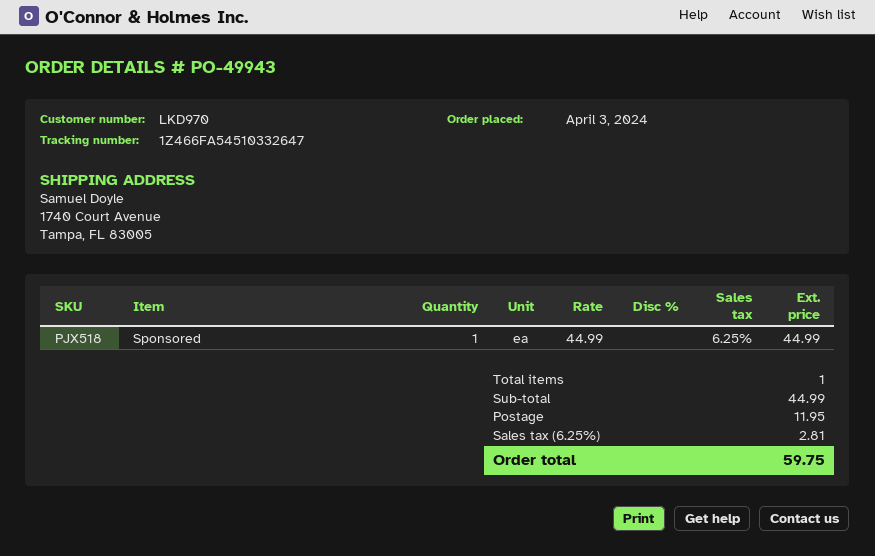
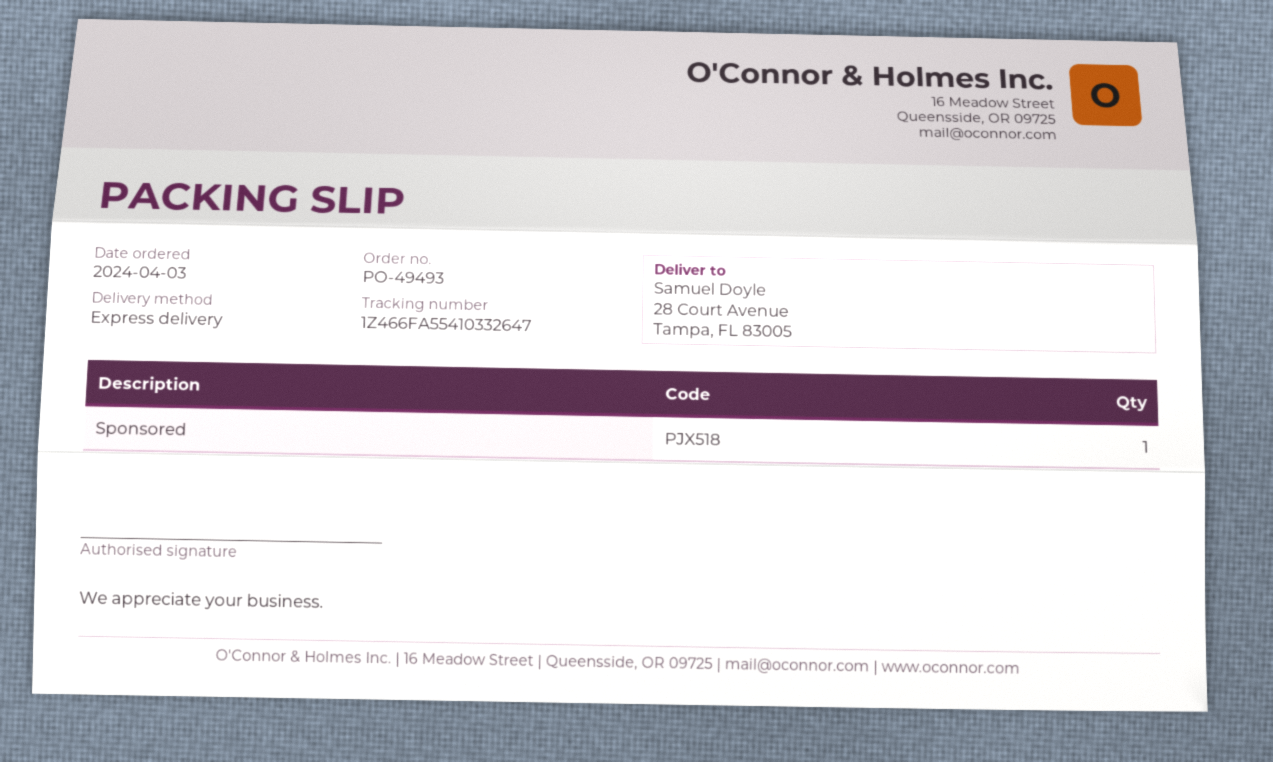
order number: PO-49943 -> PO-49493
tracking number: 1Z466FA54510332647 -> 1Z466FA55410332647
ship to: 1740 Court Avenue, Tampa, FL 83005 -> 28 Court Avenue, Tampa, FL 83005

